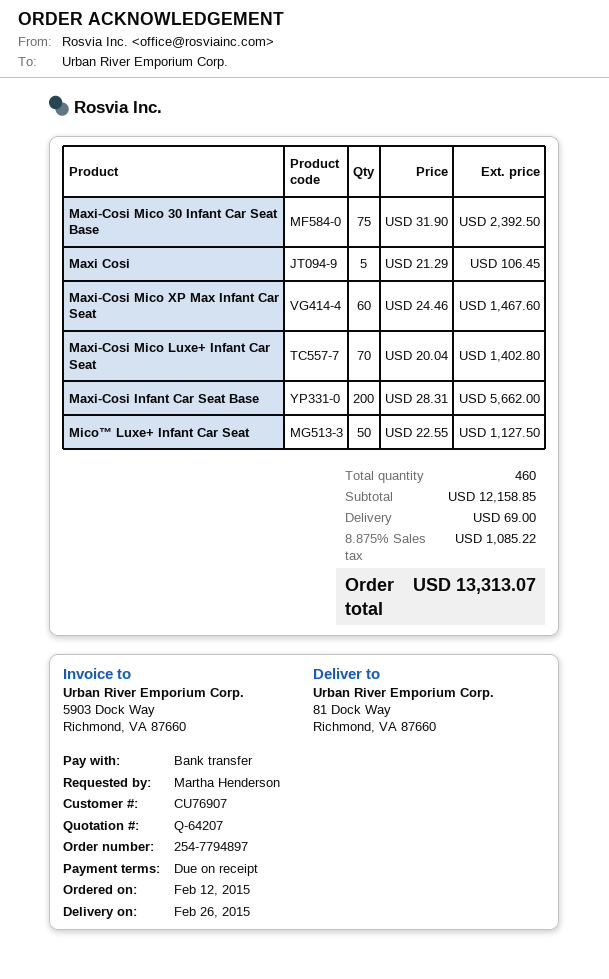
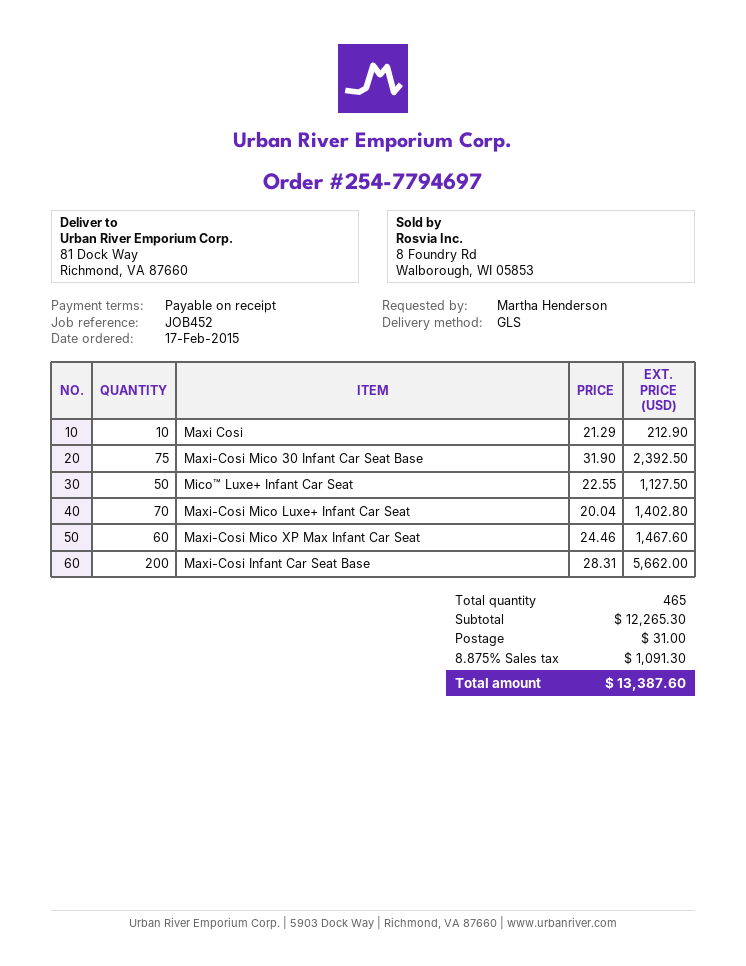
order number: 254-7794897 -> 254-7794697
order date: 2015-02-12 -> 2015-02-17
Maxi Cosi: 5 x 21.29 = 106.45 -> 10 x 21.29 = 212.90
total quantity: 460 -> 465
subtotal: 12158.85 -> 12265.30
shipping: 69.00 -> 31.00
tax: 8.875% = 1085.22 -> 8.875% = 1091.30
total: 13313.07 -> 13387.60

